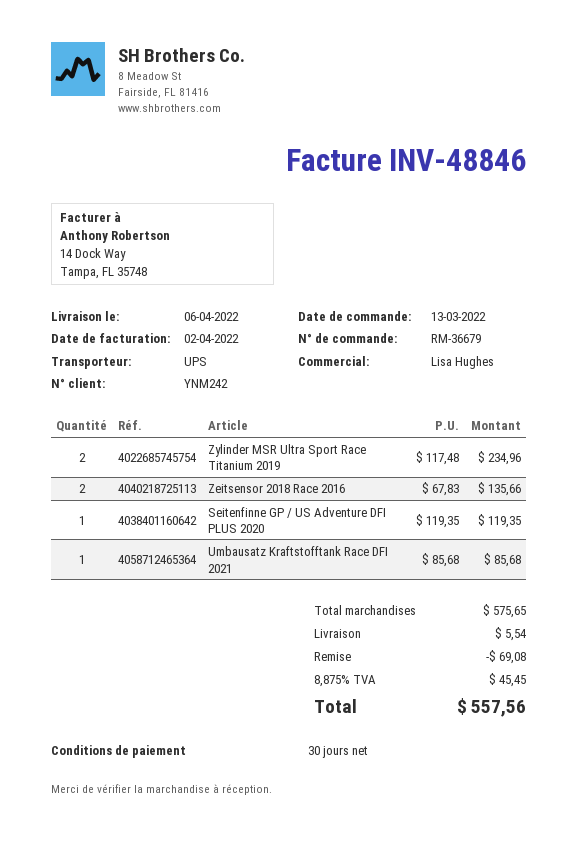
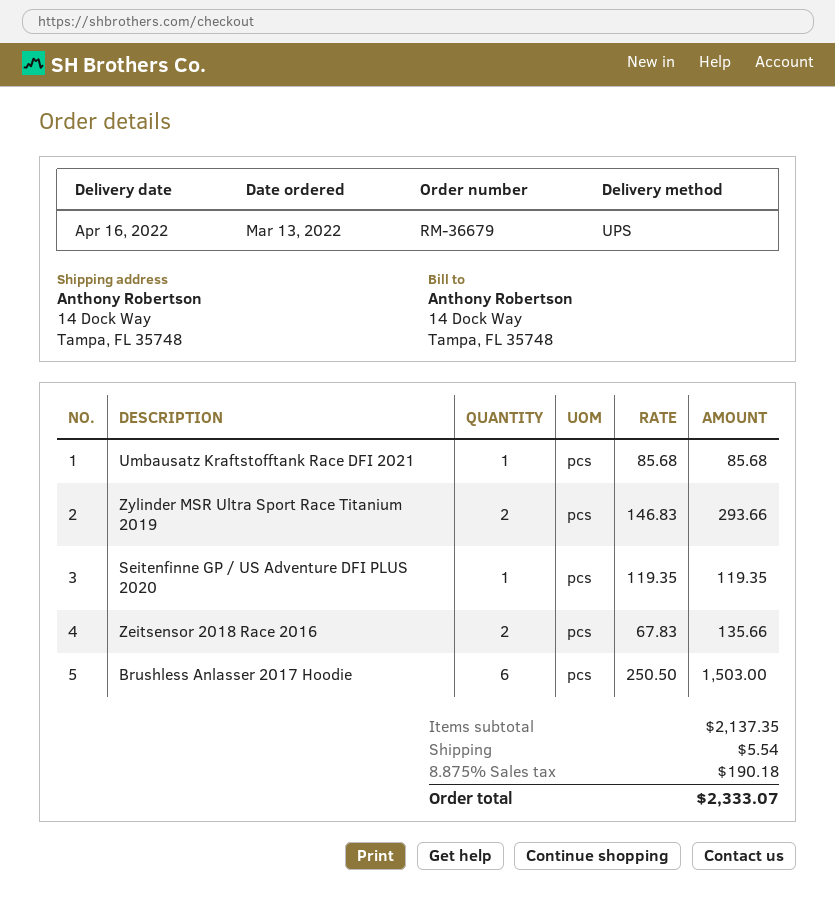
delivery date: 2022-04-06 -> 2022-04-16
Zylinder MSR Ultra Sport Race Titanium 2019: 2 x 117.48 = 234.96 -> 2 x 146.83 = 293.66
Brushless Anlasser 2017 Hoodie: none -> 6 x 250.50 = 1503.00
subtotal: 575.65 -> 2137.35
discount: 69.08 -> none
tax: 8.875% = 45.45 -> 8.875% = 190.18
total: 557.56 -> 2333.07

